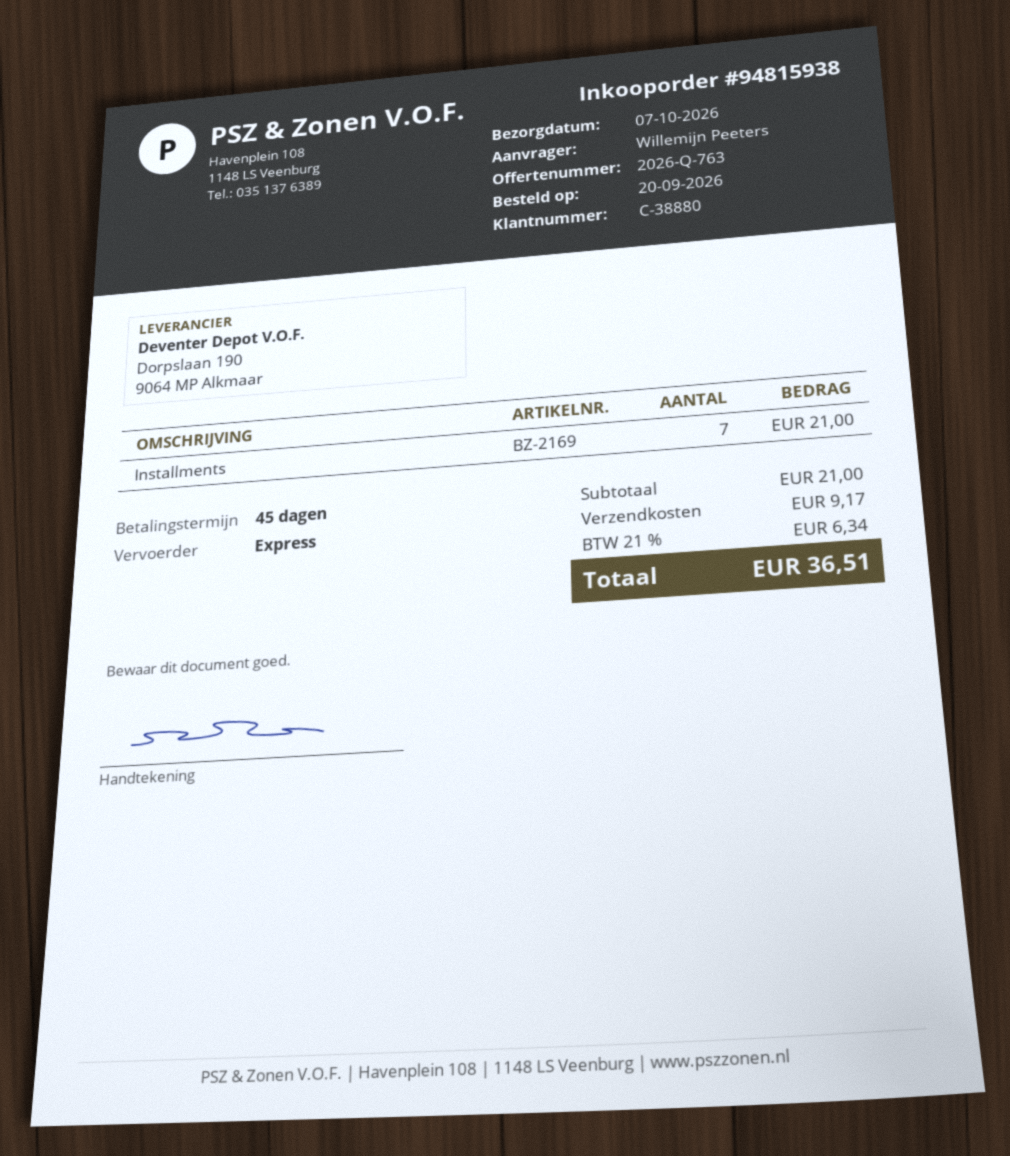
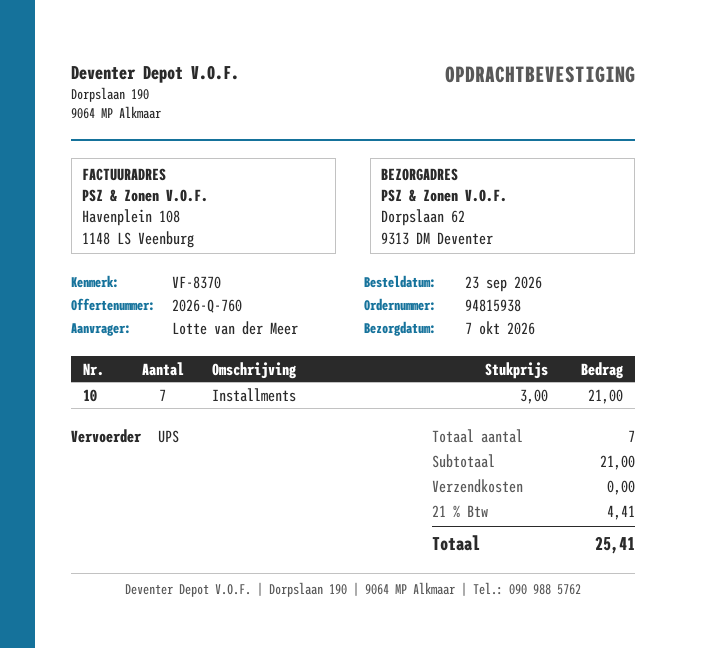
quote number: 2026-Q-763 -> 2026-Q-760
order date: 2026-09-20 -> 2026-09-23
ordered by: Willemijn Peeters -> Lotte van der Meer
shipping method: express -> UPS
shipping: 9.17 -> 0.00
tax: 21% = 6.34 -> 21% = 4.41
total: 36.51 -> 25.41

